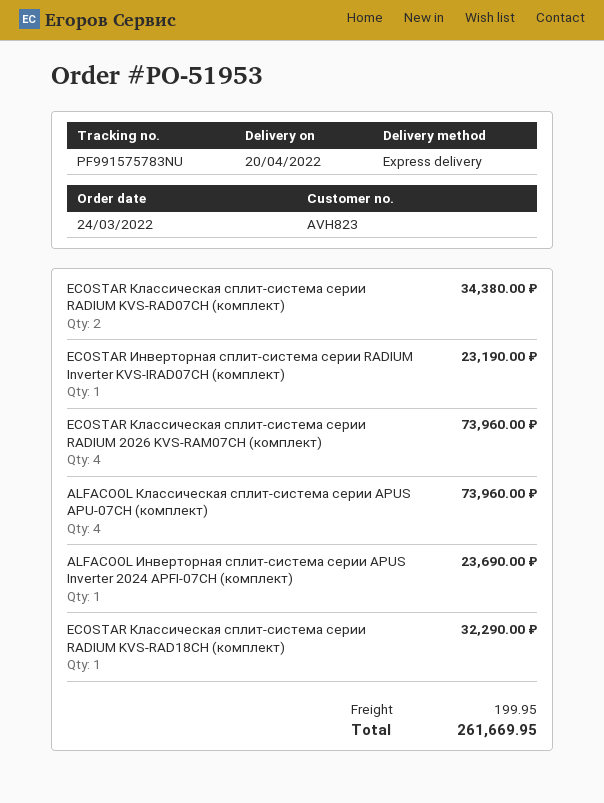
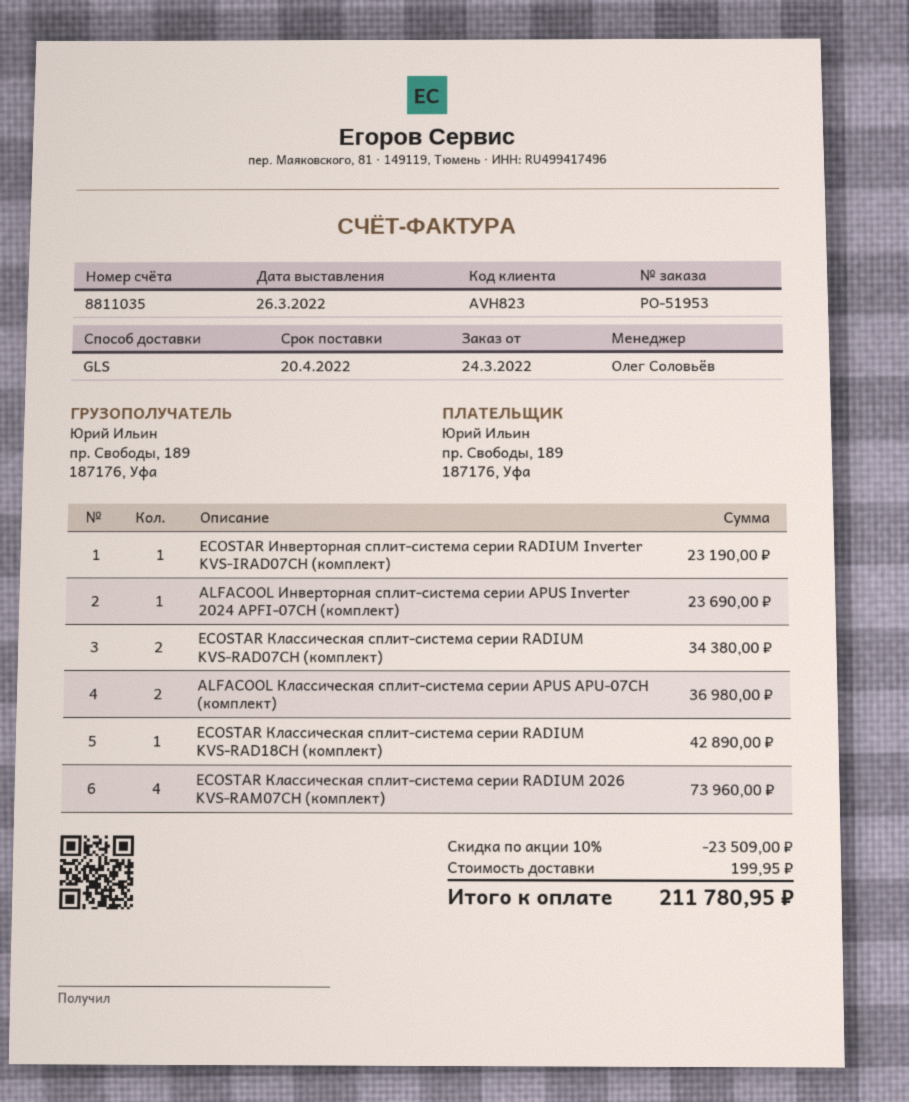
shipping method: express -> GLS
ALFACOOL Классическая сплит-система серии APUS APU-07CH (комплект): 4 for 73960.00 -> 2 for 36980.00
ECOSTAR Классическая сплит-система серии RADIUM KVS-RAD18CH (комплект): 1 for 32290.00 -> 1 for 42890.00
discount: none -> 10% = 23509.00
total: 261669.95 -> 211780.95

